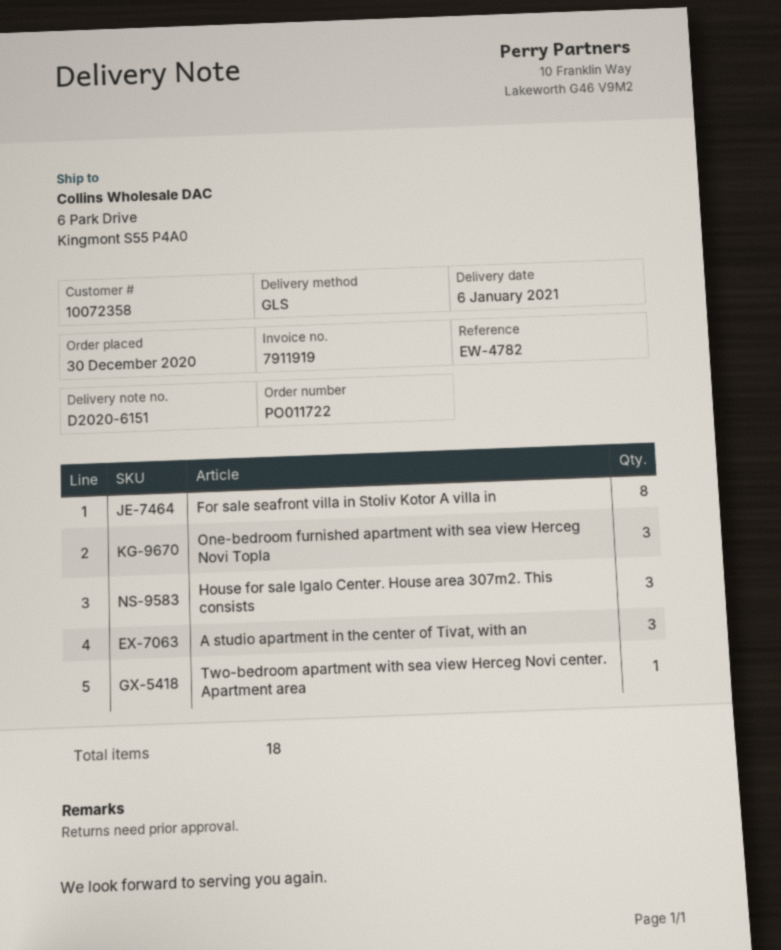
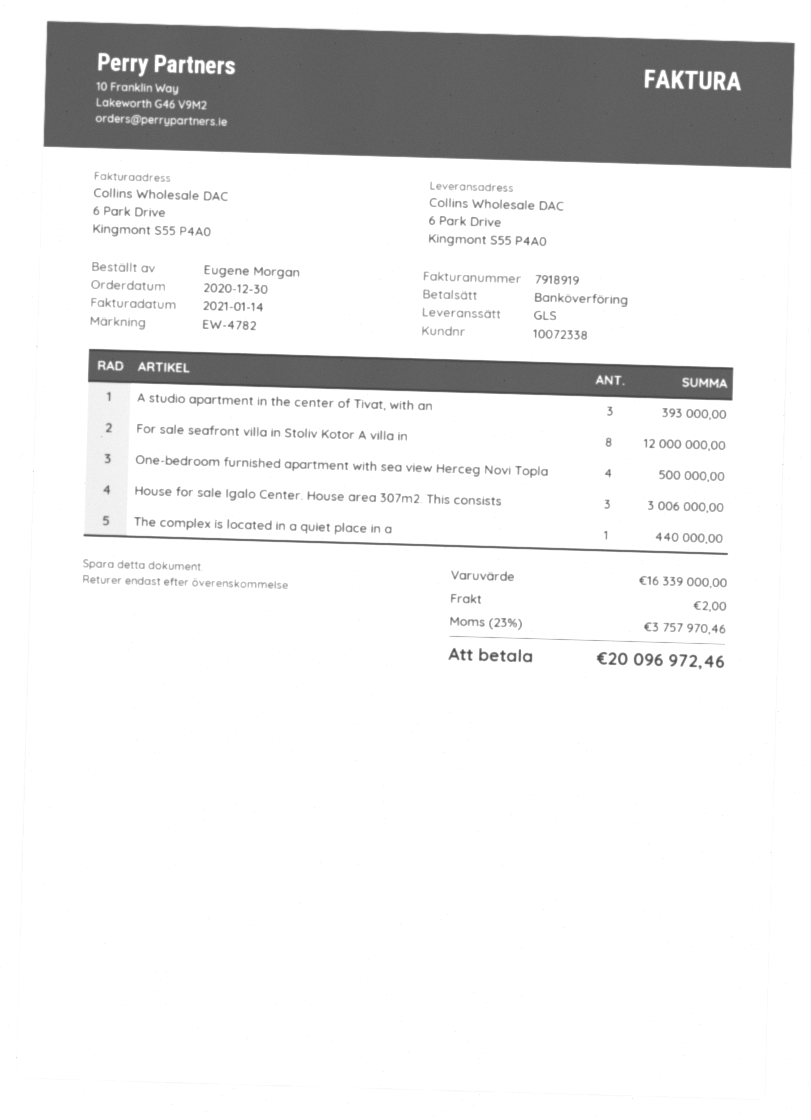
invoice number: 7911919 -> 7918919
customer number: 10072358 -> 10072338
One-bedroom furnished apartment with sea view Herceg Novi Topla: 3 -> 4
Two-bedroom apartment with sea view Herceg Novi center. Apartment area: 1 -> none
The complex is located in a quiet place in a: none -> 1

